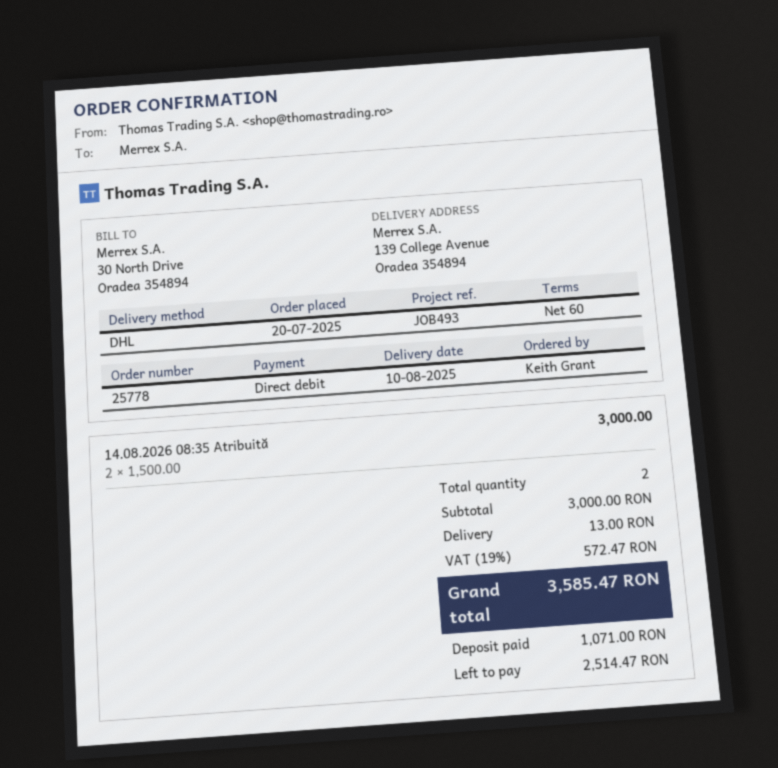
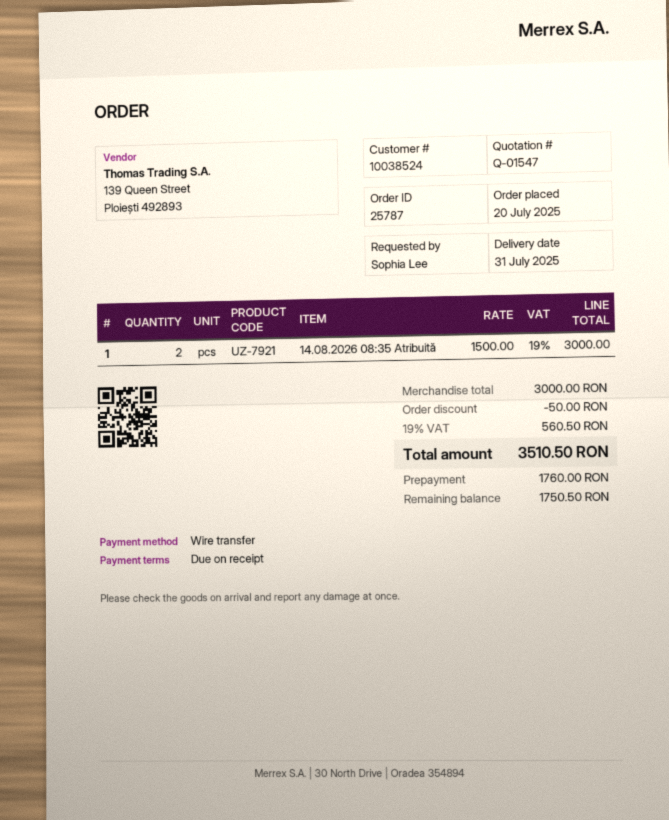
order number: 25778 -> 25787
delivery date: 2025-08-10 -> 2025-07-31
payment terms: 60 days -> on receipt
ordered by: Keith Grant -> Sophia Lee
payment method: direct debit -> bank transfer
discount: none -> 50.00
shipping: 13.00 -> none
tax: 19% = 572.47 -> 19% = 560.50
total: 3585.47 -> 3510.50
deposit: 1071.00 -> 1760.00
balance: 2514.47 -> 1750.50

